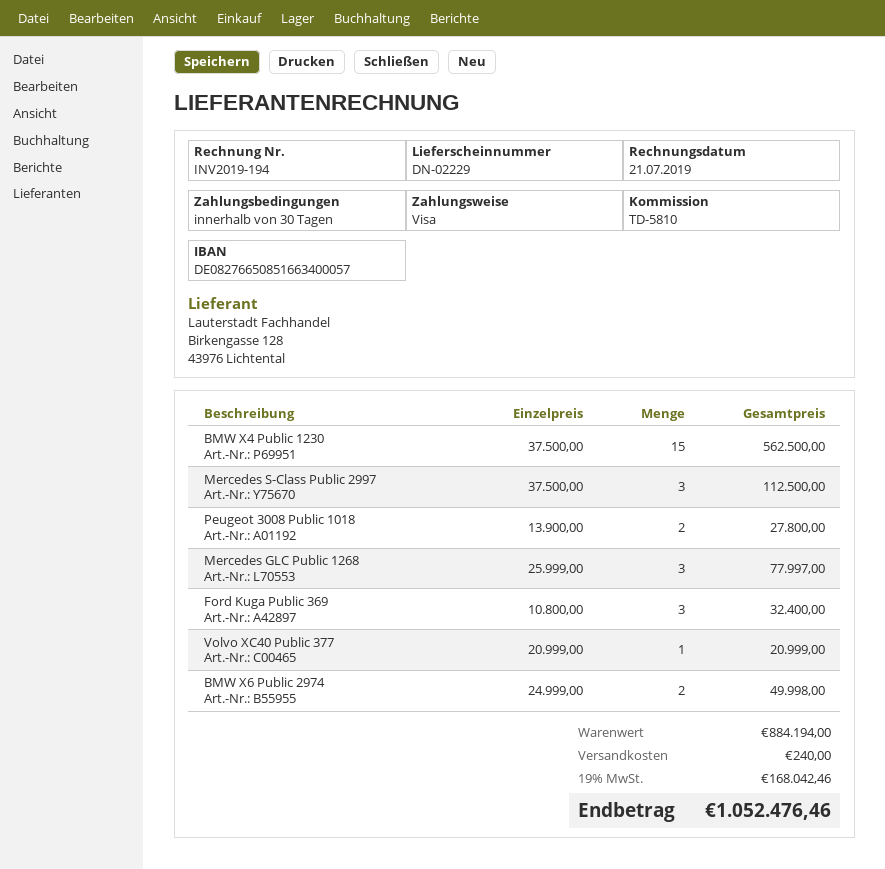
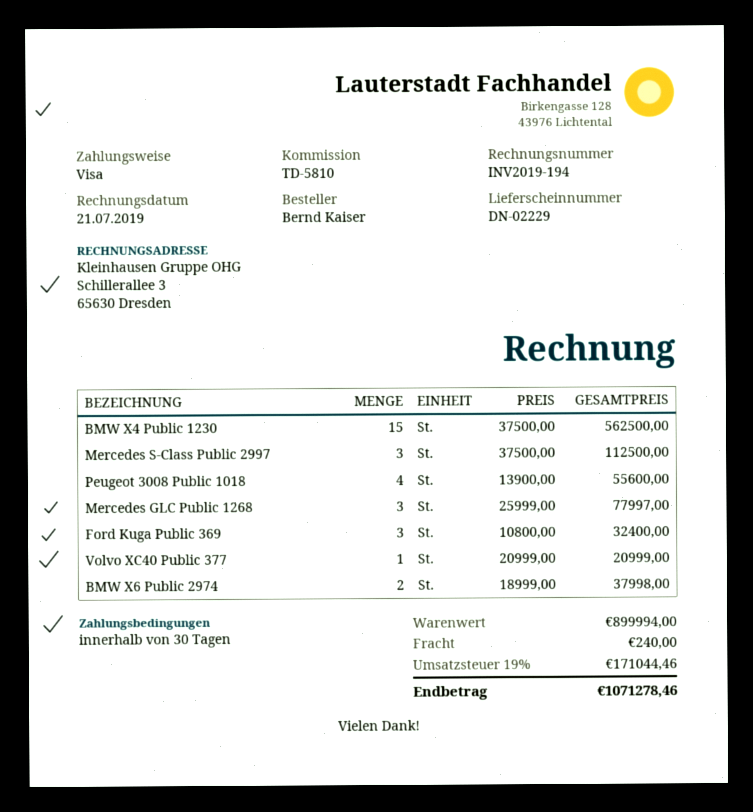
Peugeot 3008 Public 1018: 2 x 13900.00 = 27800.00 -> 4 x 13900.00 = 55600.00
BMW X6 Public 2974: 2 x 24999.00 = 49998.00 -> 2 x 18999.00 = 37998.00
subtotal: 884194.00 -> 899994.00
tax: 19% = 168042.46 -> 19% = 171044.46
total: 1052476.46 -> 1071278.46

